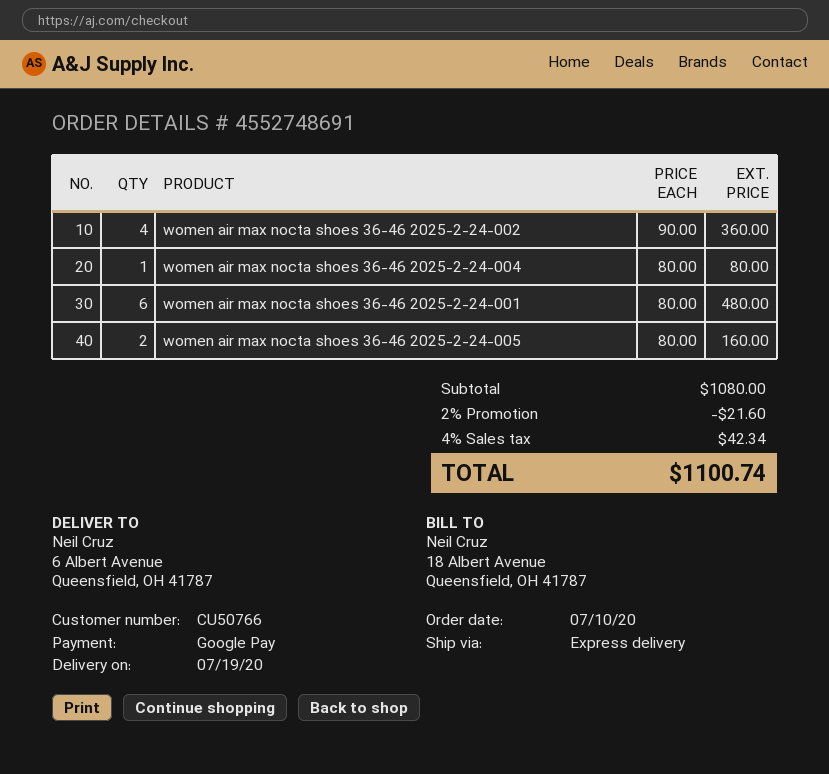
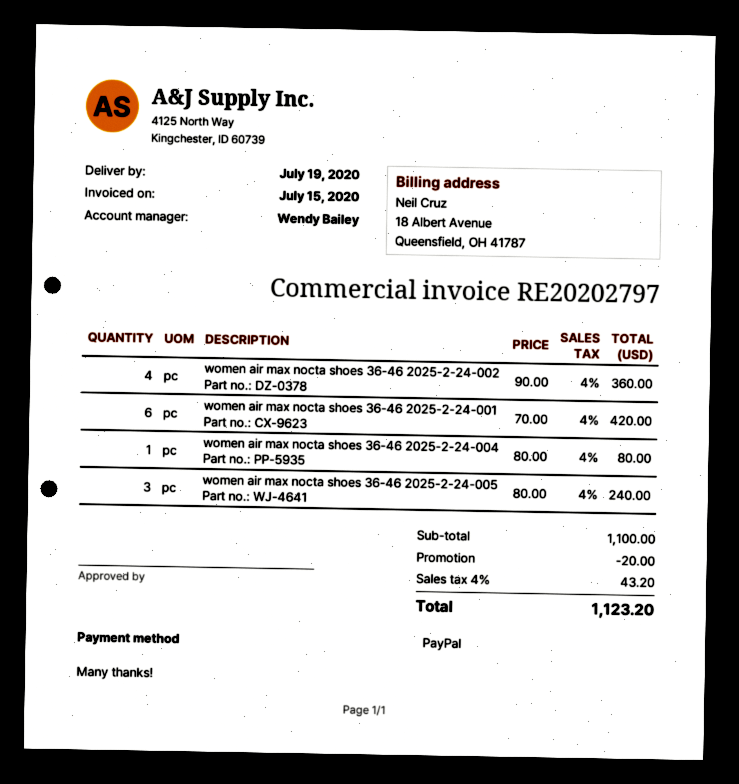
payment method: Google Pay -> PayPal
women air max nocta shoes 36-46 2025-2-24-001: 6 x 80.00 = 480.00 -> 6 x 70.00 = 420.00
women air max nocta shoes 36-46 2025-2-24-005: 2 x 80.00 = 160.00 -> 3 x 80.00 = 240.00
subtotal: 1080.00 -> 1100.00
discount: 21.60 -> 20.00
tax: 4% = 42.34 -> 4% = 43.20
total: 1100.74 -> 1123.20

